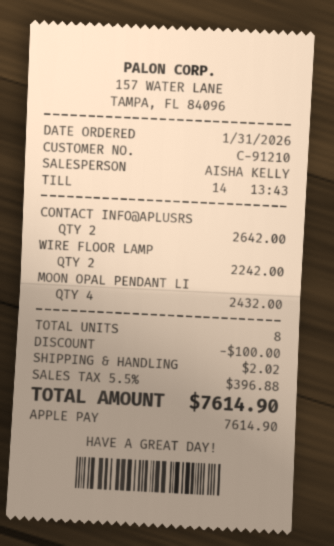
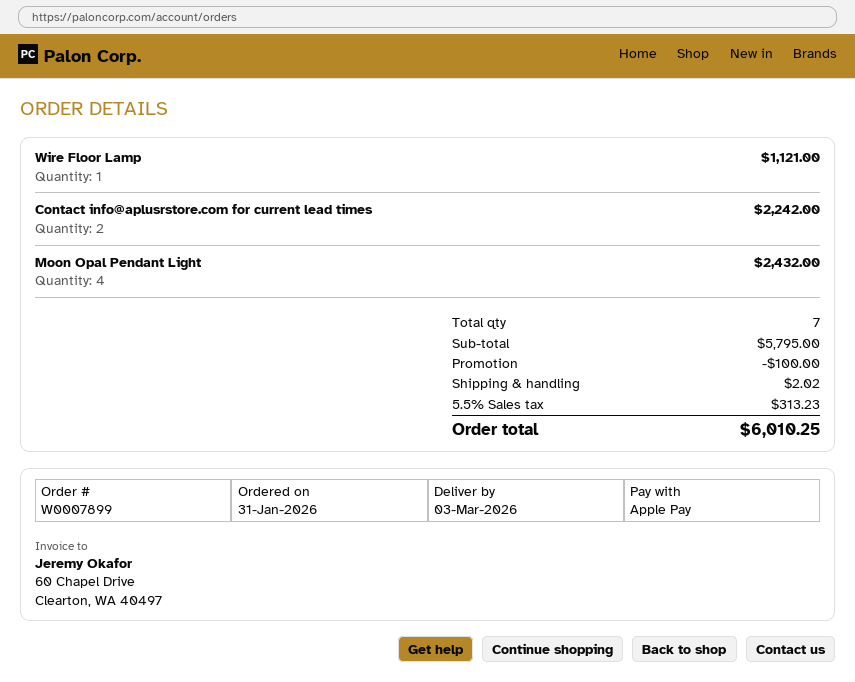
CONTACT INFO@APLUSRS: 2 for 2642.00 -> 2 for 2242.00
WIRE FLOOR LAMP: 2 for 2242.00 -> 1 for 1121.00
total quantity: 8 -> 7
tax: 5.5% = 396.88 -> 5.5% = 313.23
total: 7614.90 -> 6010.25

